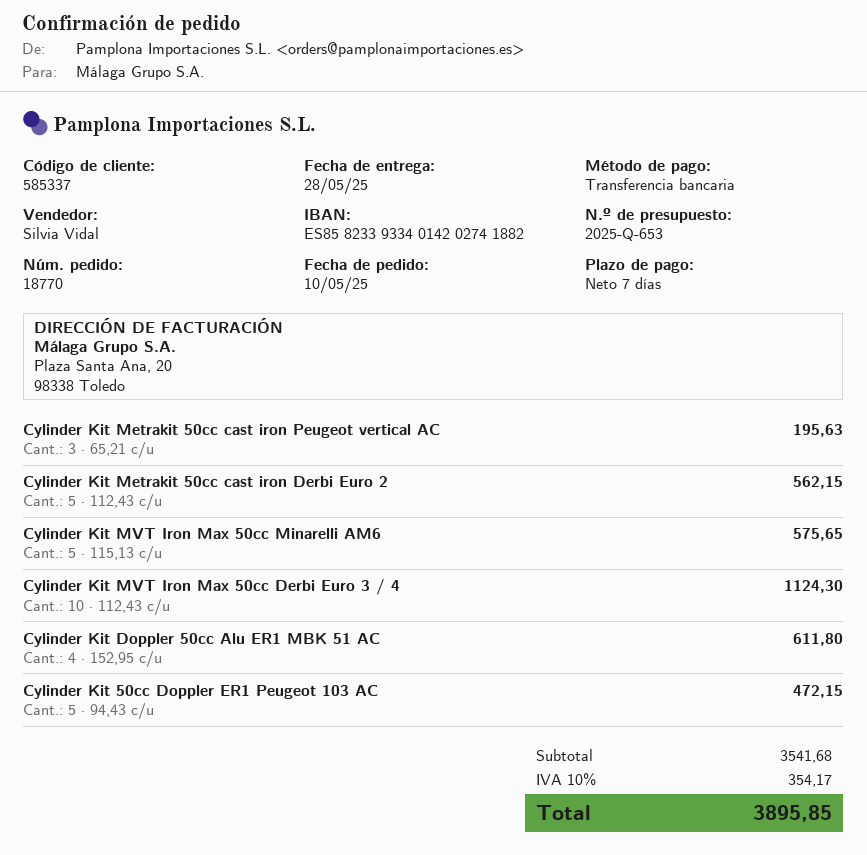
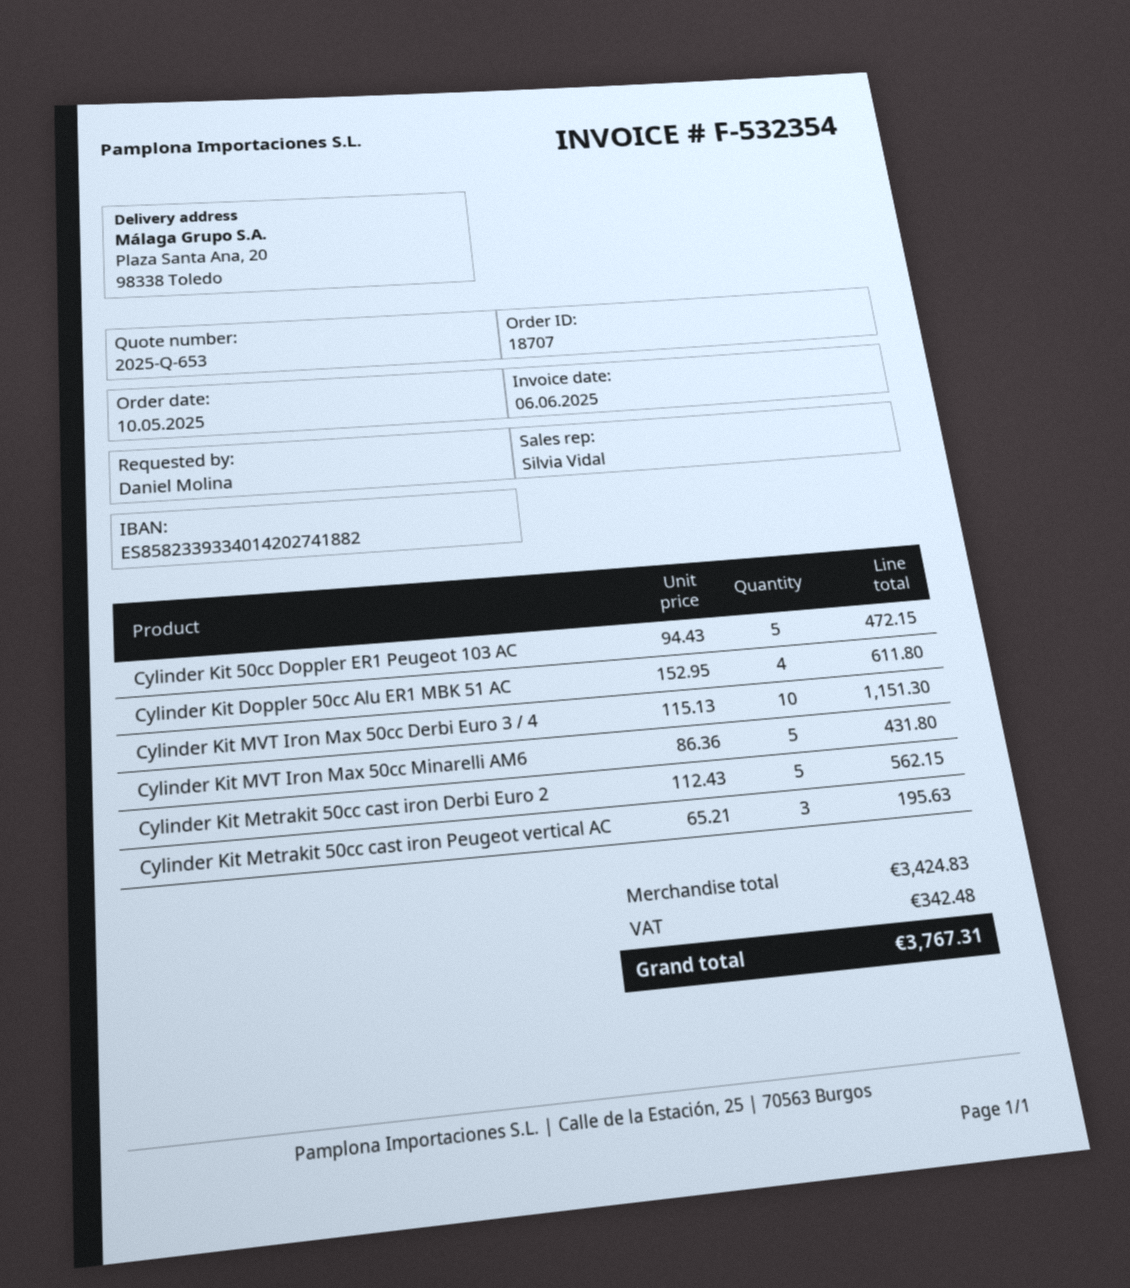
order number: 18770 -> 18707
Cylinder Kit MVT Iron Max 50cc Minarelli AM6: 5 x 115.13 = 575.65 -> 5 x 86.36 = 431.80
Cylinder Kit MVT Iron Max 50cc Derbi Euro 3 / 4: 10 x 112.43 = 1124.30 -> 10 x 115.13 = 1151.30
subtotal: 3541.68 -> 3424.83
tax: 354.17 -> 342.48
total: 3895.85 -> 3767.31

